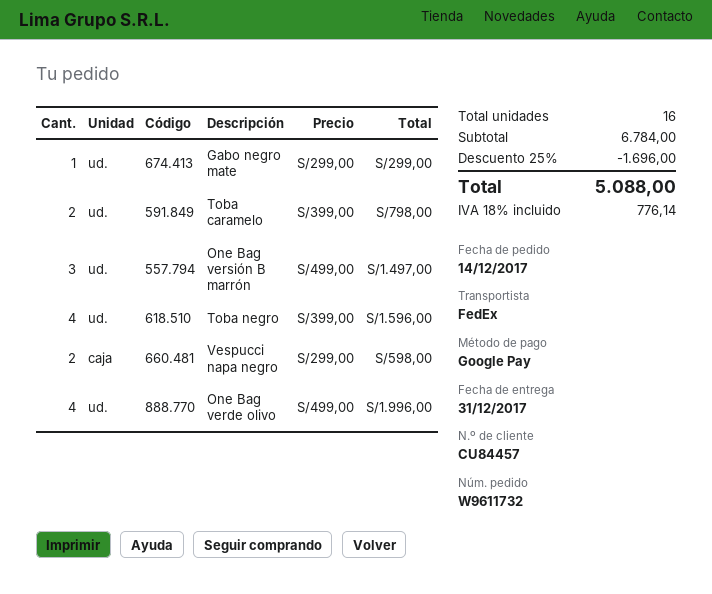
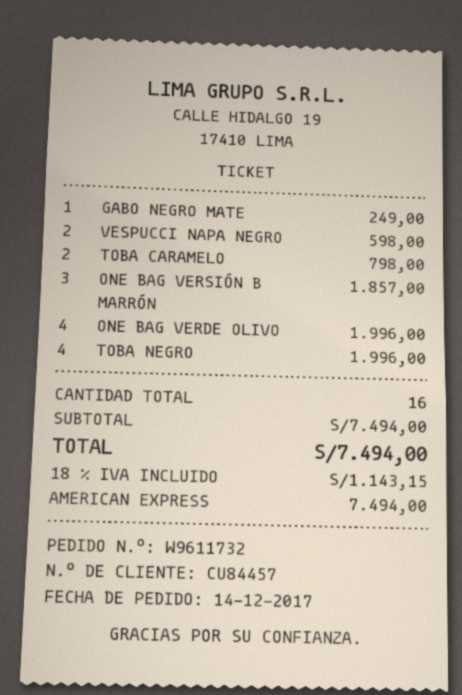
payment method: Google Pay -> American Express
Gabo negro mate: 1 for 299.00 -> 1 for 249.00
One Bag versión B marrón: 3 for 1497.00 -> 3 for 1857.00
Toba negro: 4 for 1596.00 -> 4 for 1996.00
subtotal: 6784.00 -> 7494.00
discount: 25% = 1696.00 -> none
tax: 18% = 776.14 -> 18% = 1143.15
total: 5088.00 -> 7494.00

